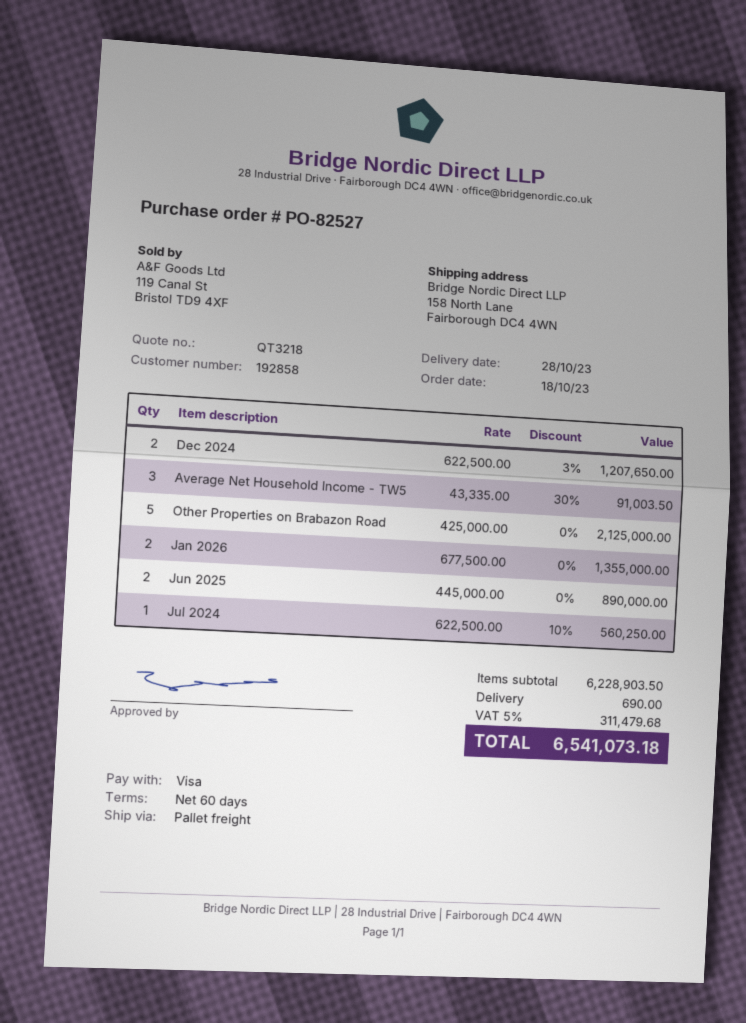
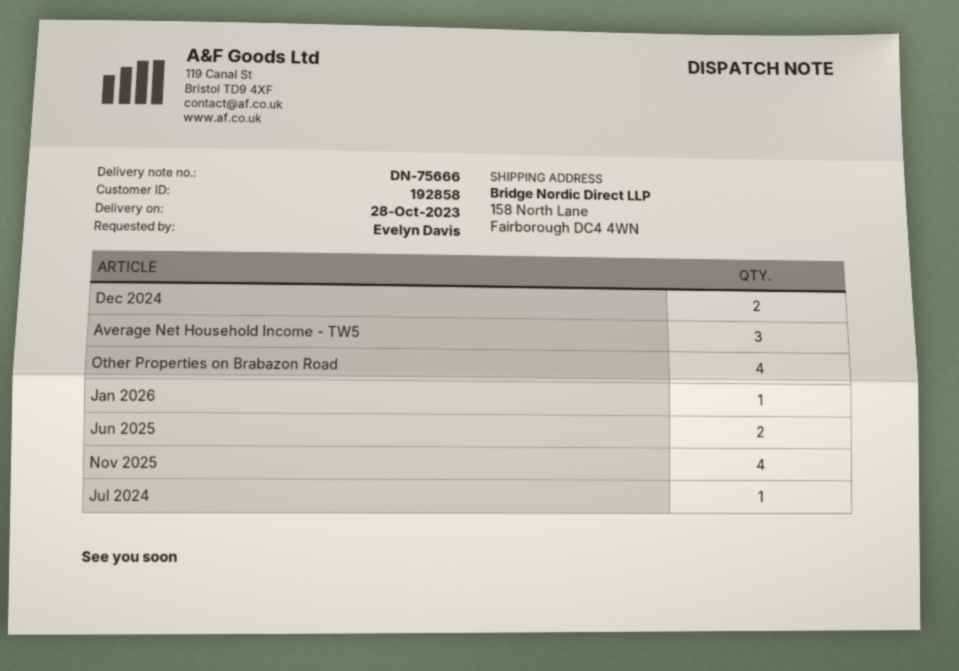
Other Properties on Brabazon Road: 5 -> 4
Jan 2026: 2 -> 1
Nov 2025: none -> 4

